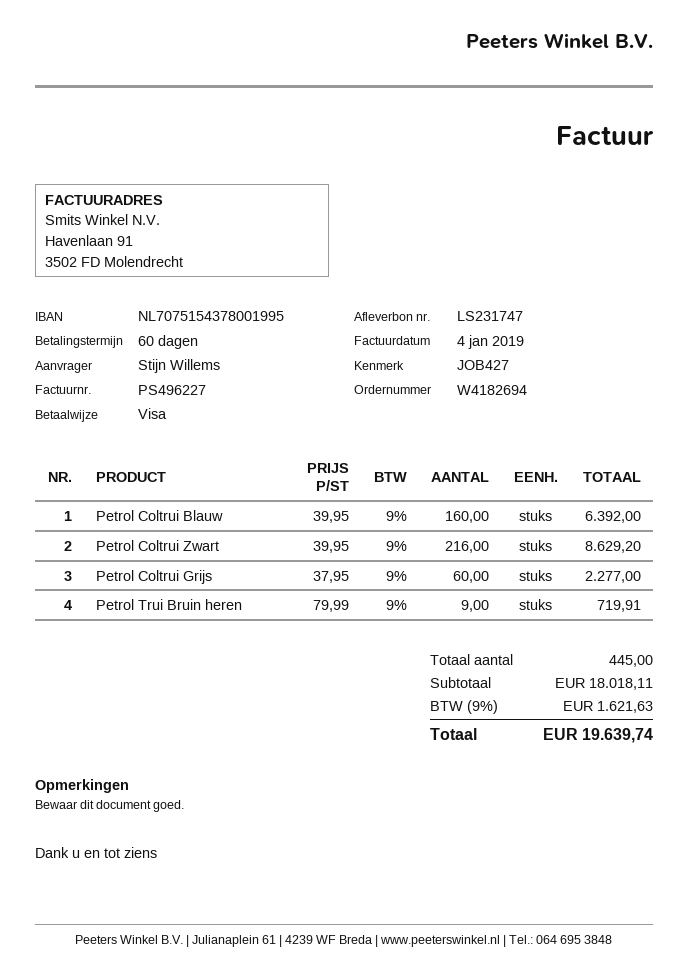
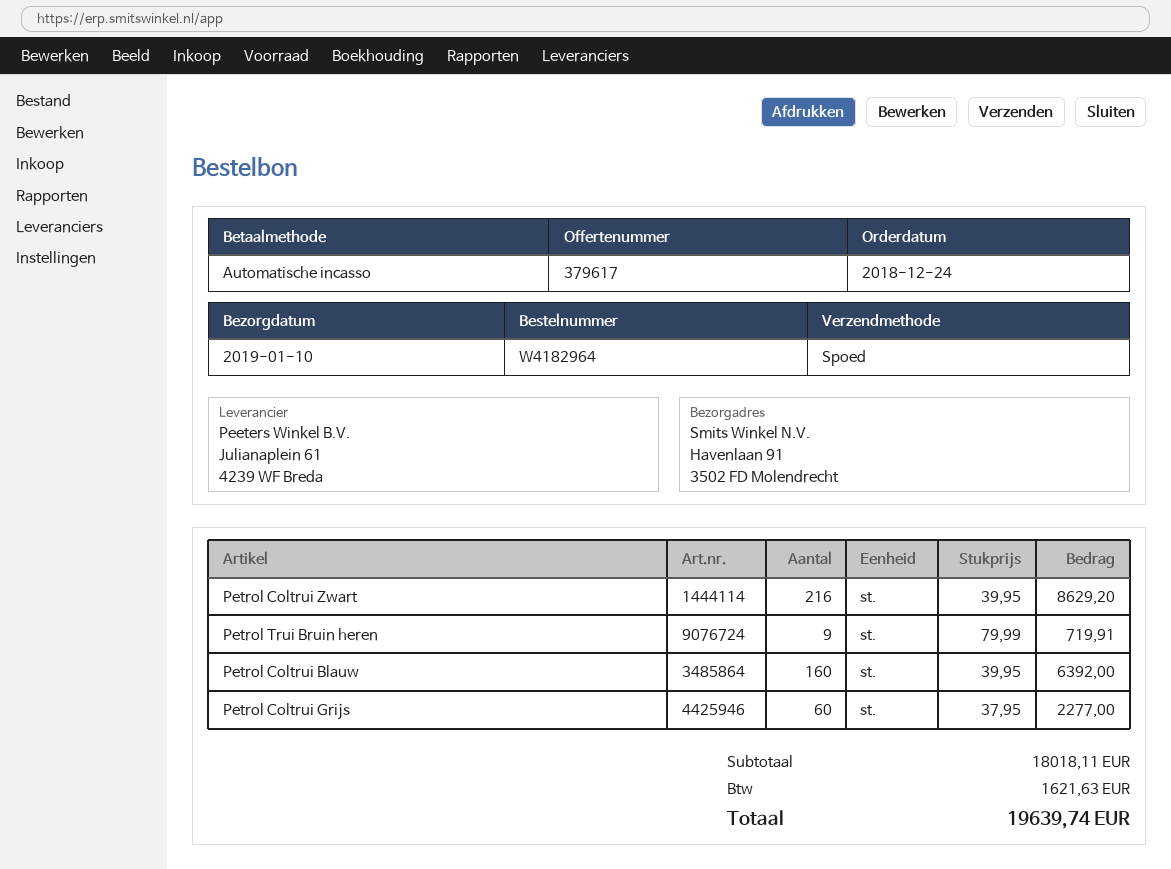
order number: W4182694 -> W4182964
payment method: Visa -> direct debit

